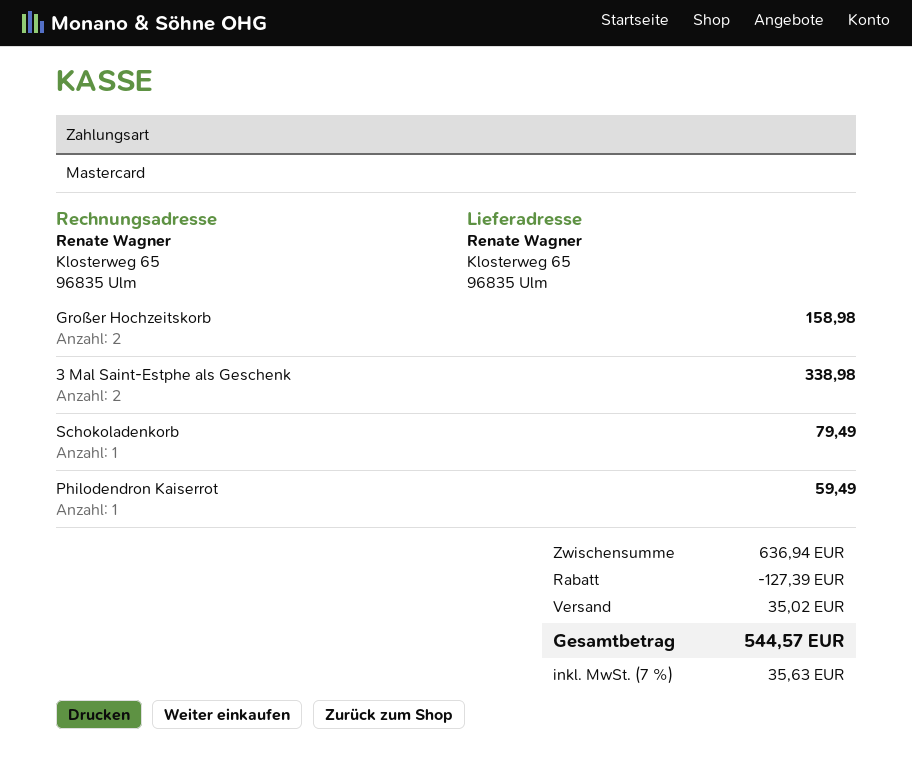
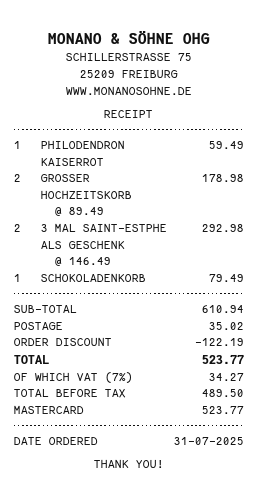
Großer Hochzeitskorb: 2 for 158.98 -> 2 for 178.98
3 Mal Saint-Estphe als Geschenk: 2 for 338.98 -> 2 for 292.98
subtotal: 636.94 -> 610.94
discount: 127.39 -> 122.19
tax: 7% = 35.63 -> 7% = 34.27
total: 544.57 -> 523.77

